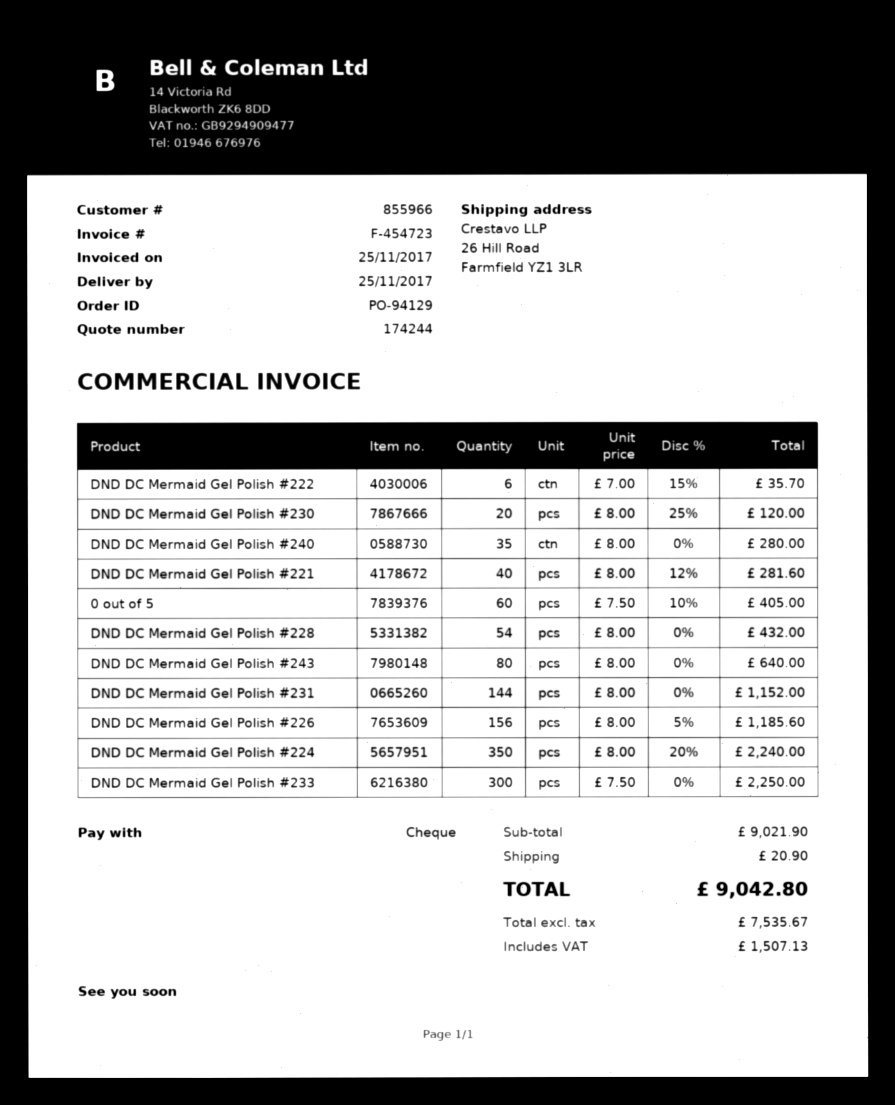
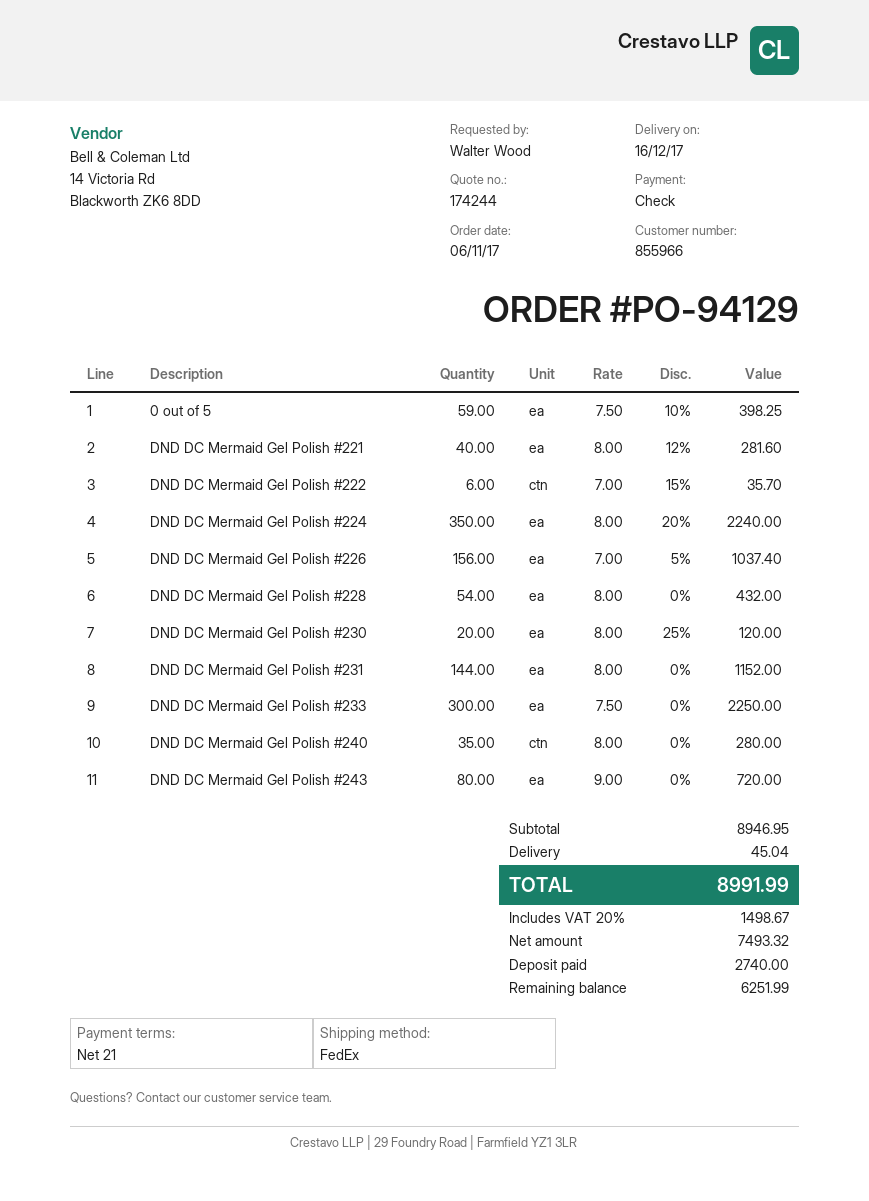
delivery date: 2017-11-25 -> 2017-12-16
0 out of 5: 60 x 7.50 - 10% = 405.00 -> 59 x 7.50 - 10% = 398.25
DND DC Mermaid Gel Polish #243: 80 x 8.00 = 640.00 -> 80 x 9.00 = 720.00
DND DC Mermaid Gel Polish #226: 156 x 8.00 - 5% = 1185.60 -> 156 x 7.00 - 5% = 1037.40
subtotal: 9021.90 -> 8946.95
shipping: 20.90 -> 45.04
net: 7535.67 -> 7493.32
tax: 1507.13 -> 1498.67
total: 9042.80 -> 8991.99

